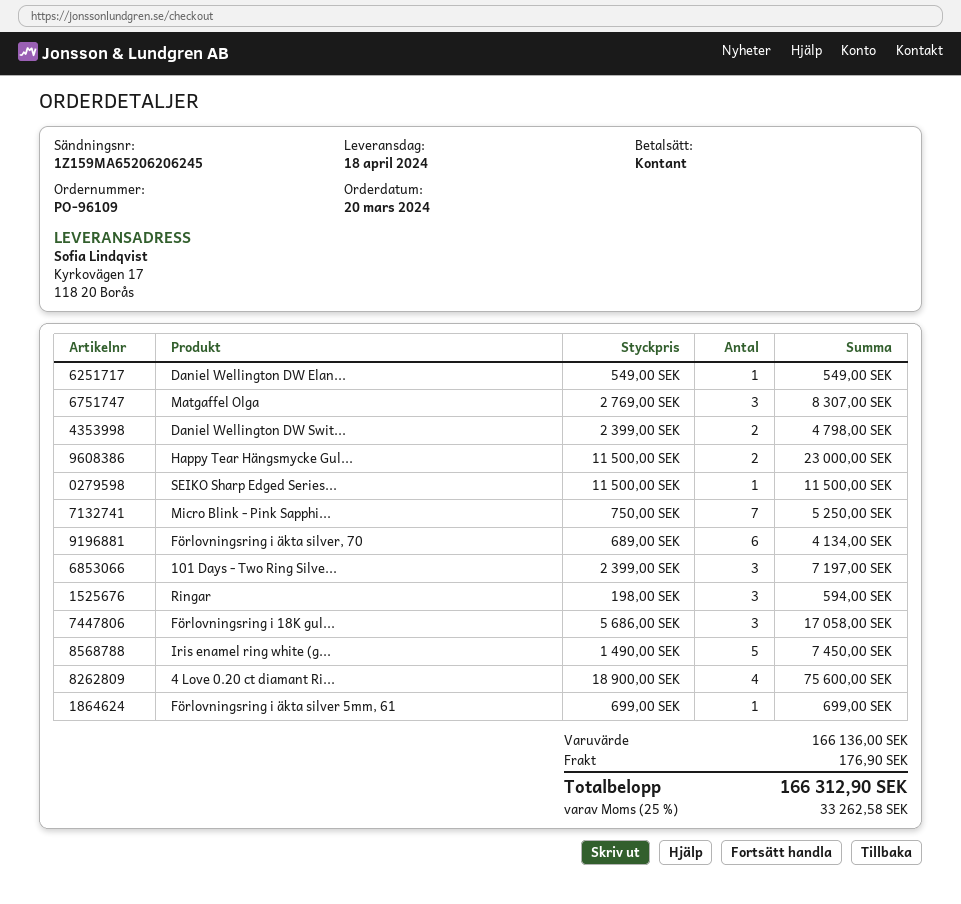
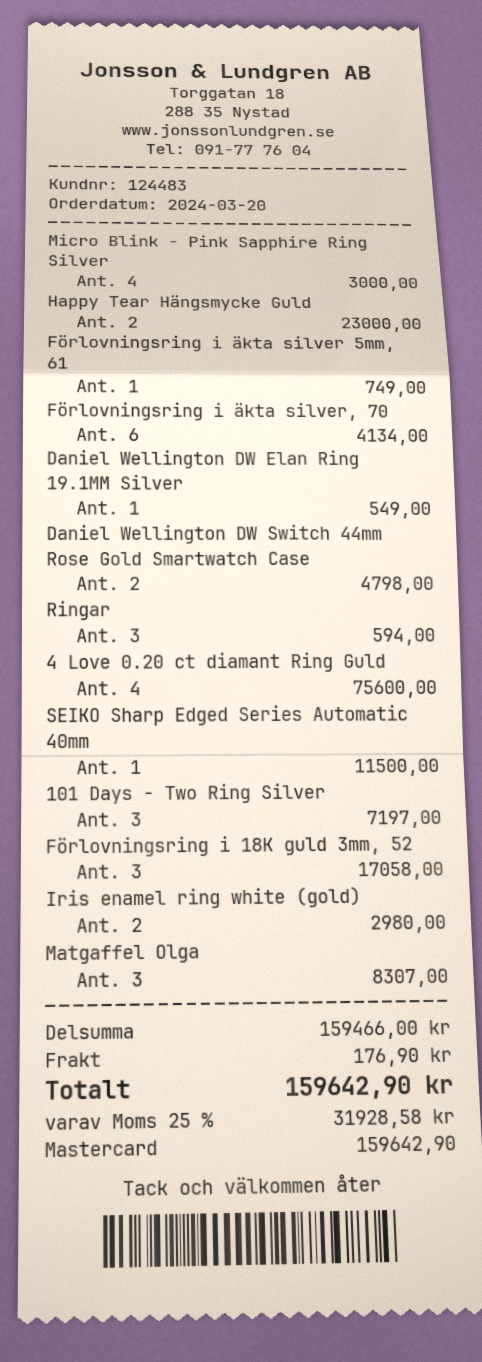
payment method: cash -> Mastercard
Micro Blink - Pink Sapphi...: 7 for 5250.00 -> 4 for 3000.00
Iris enamel ring white (g...: 5 for 7450.00 -> 2 for 2980.00
Förlovningsring i äkta silver 5mm, 61: 1 for 699.00 -> 1 for 749.00
subtotal: 166136.00 -> 159466.00
tax: 25% = 33262.58 -> 25% = 31928.58
total: 166312.90 -> 159642.90

